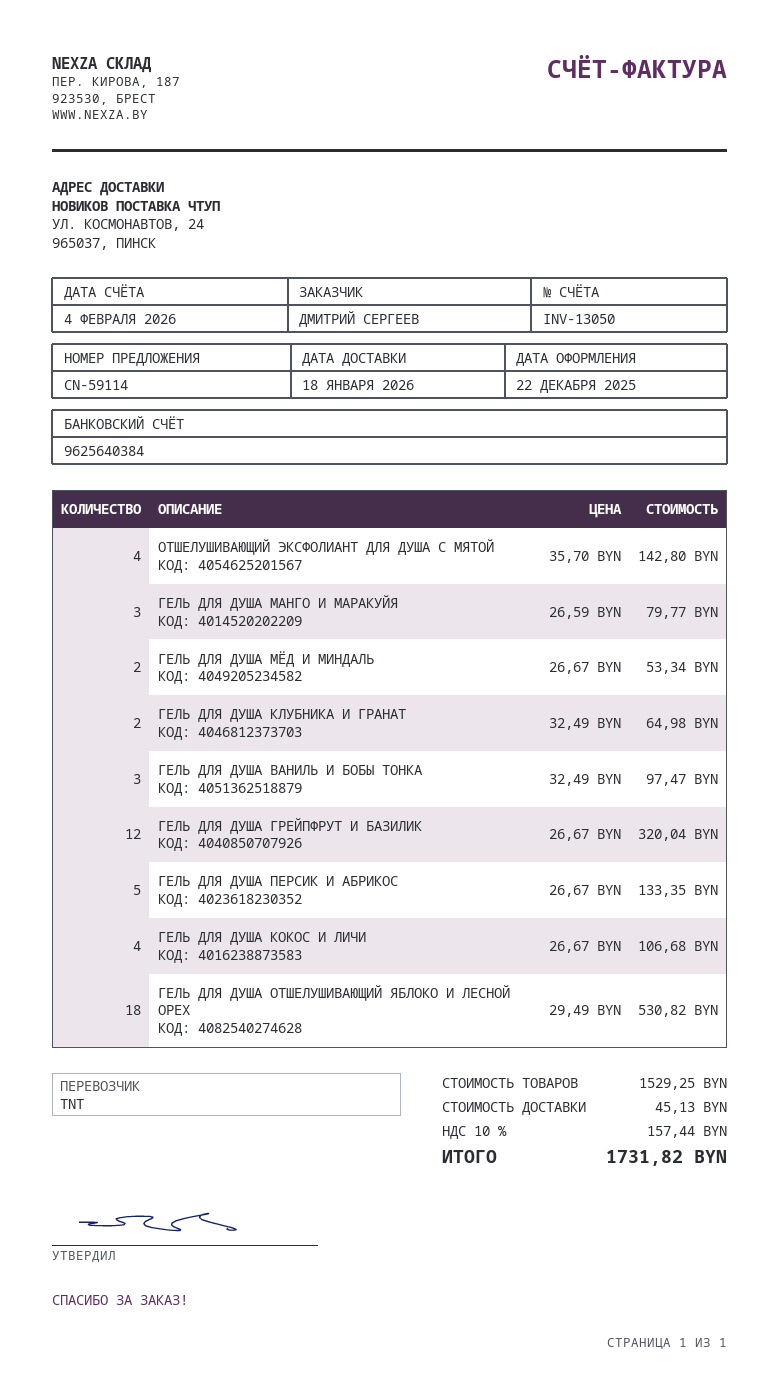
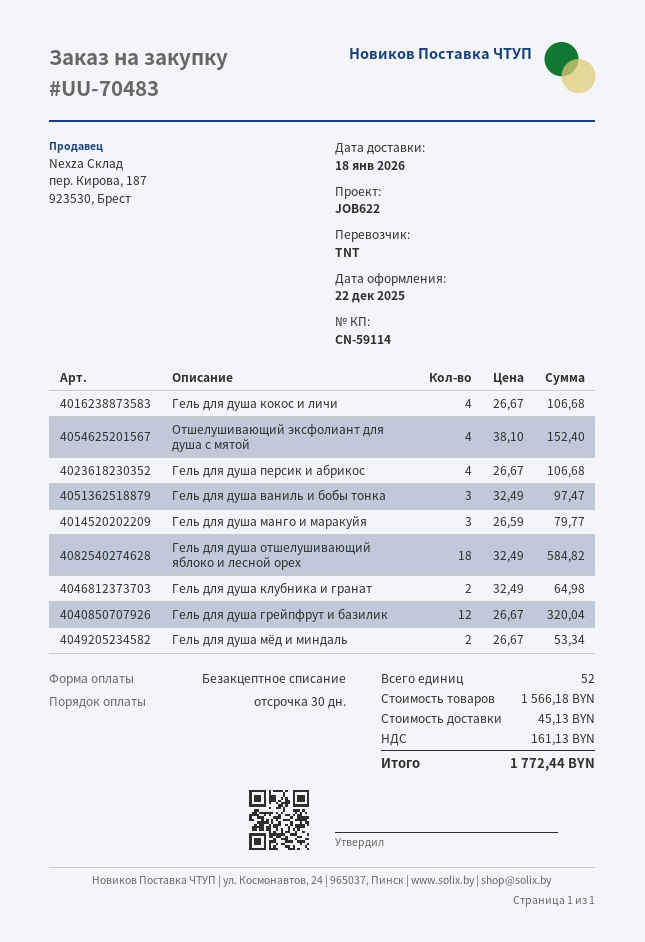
ОТШЕЛУШИВАЮЩИЙ ЭКСФОЛИАНТ ДЛЯ ДУША С МЯТОЙ: 4 x 35.70 = 142.80 -> 4 x 38.10 = 152.40
ГЕЛЬ ДЛЯ ДУША ПЕРСИК И АБРИКОС: 5 x 26.67 = 133.35 -> 4 x 26.67 = 106.68
ГЕЛЬ ДЛЯ ДУША ОТШЕЛУШИВАЮЩИЙ ЯБЛОКО И ЛЕСНОЙ ОРЕХ: 18 x 29.49 = 530.82 -> 18 x 32.49 = 584.82
subtotal: 1529.25 -> 1566.18
tax: 157.44 -> 161.13
total: 1731.82 -> 1772.44

